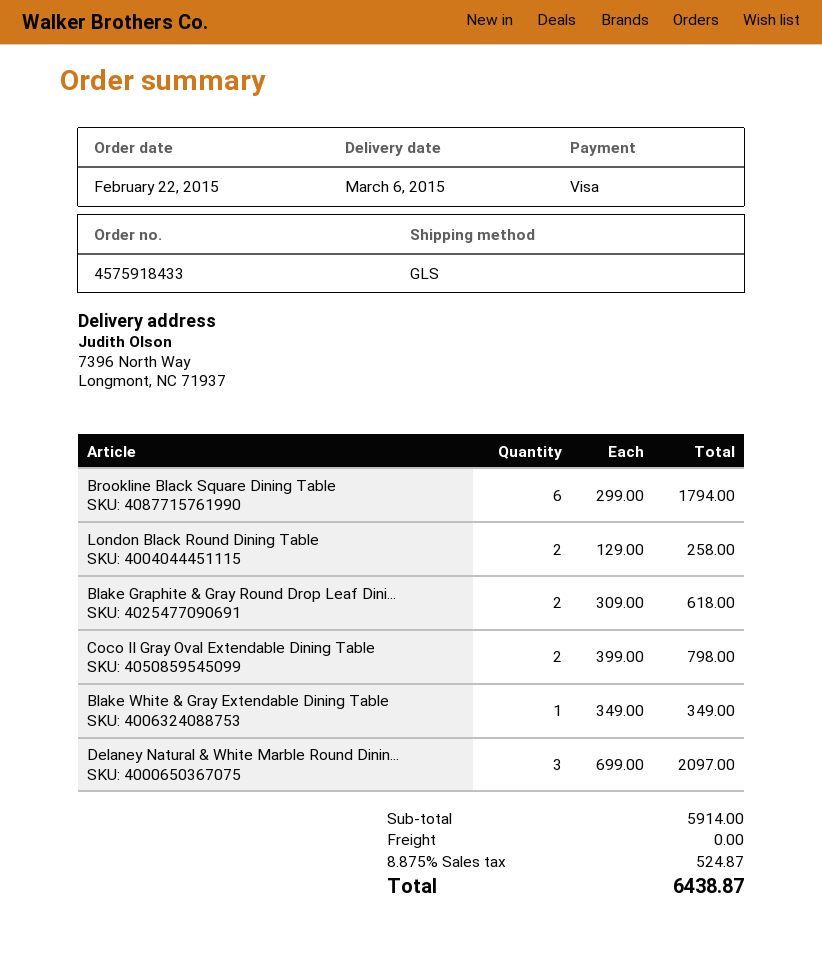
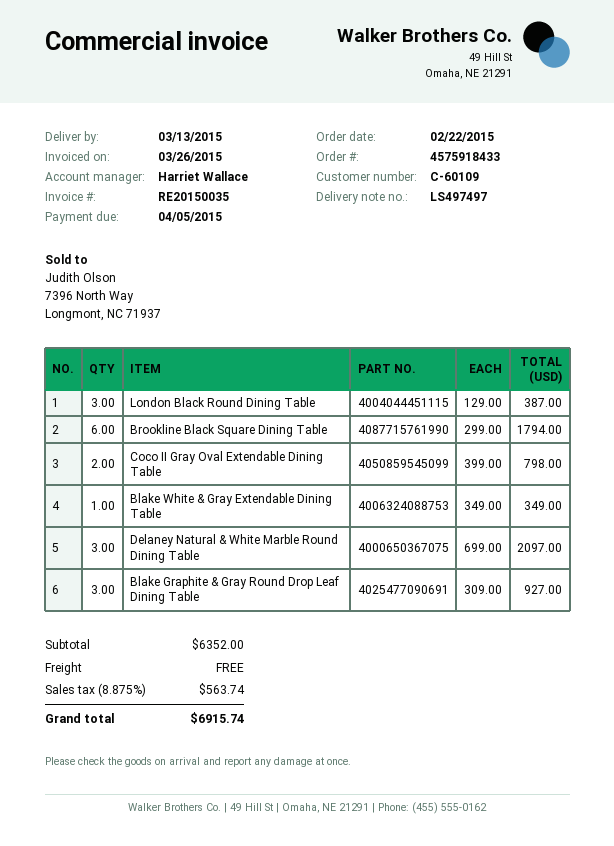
delivery date: 2015-03-06 -> 2015-03-13
London Black Round Dining Table: 2 x 129.00 = 258.00 -> 3 x 129.00 = 387.00
Blake Graphite & Gray Round Drop Leaf Dini...: 2 x 309.00 = 618.00 -> 3 x 309.00 = 927.00
subtotal: 5914.00 -> 6352.00
tax: 8.875% = 524.87 -> 8.875% = 563.74
total: 6438.87 -> 6915.74

